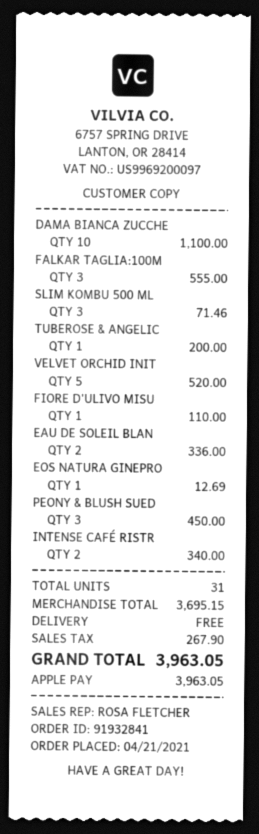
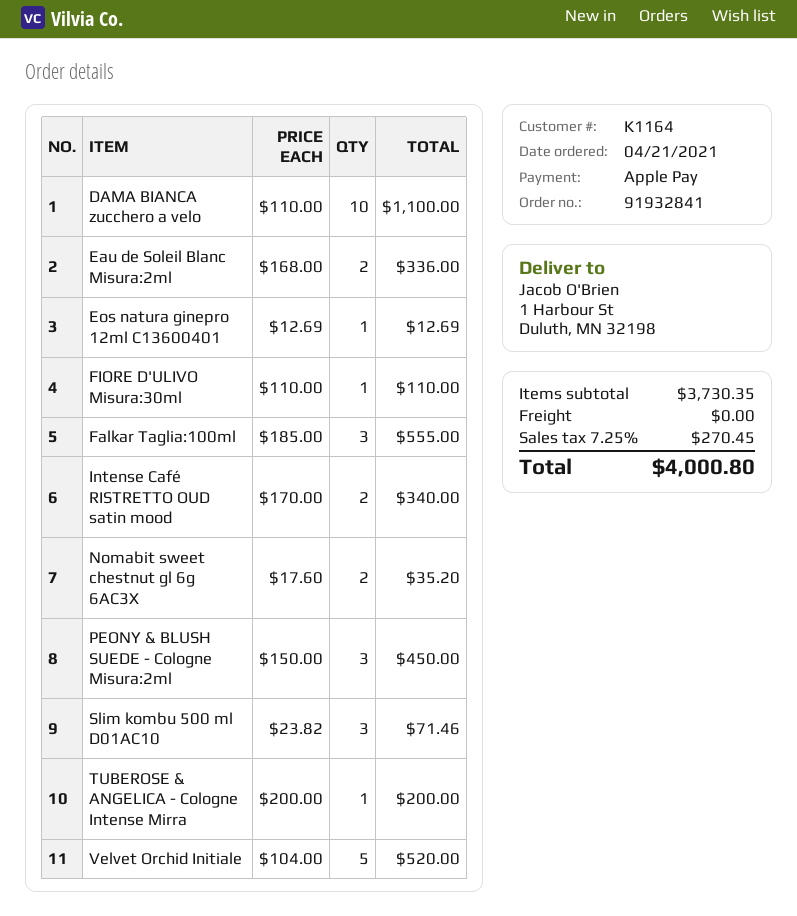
Nomabit sweet chestnut gl 6g 6AC3X: none -> 2 for 35.20
subtotal: 3695.15 -> 3730.35
tax: 267.90 -> 270.45
total: 3963.05 -> 4000.80

